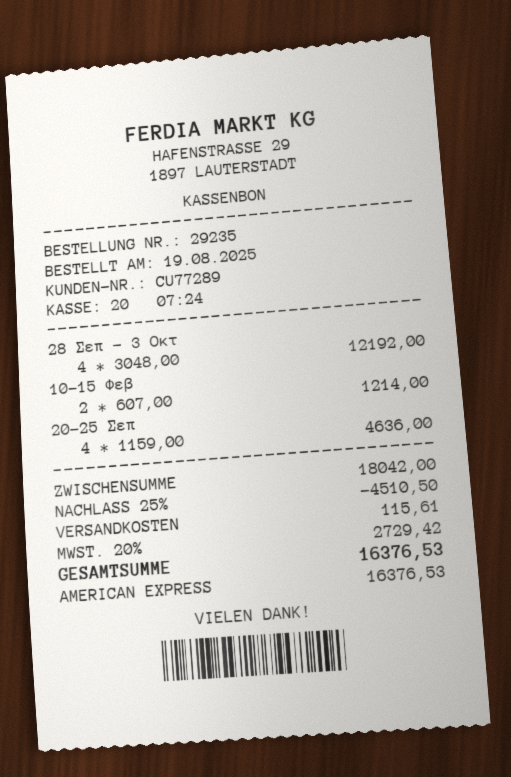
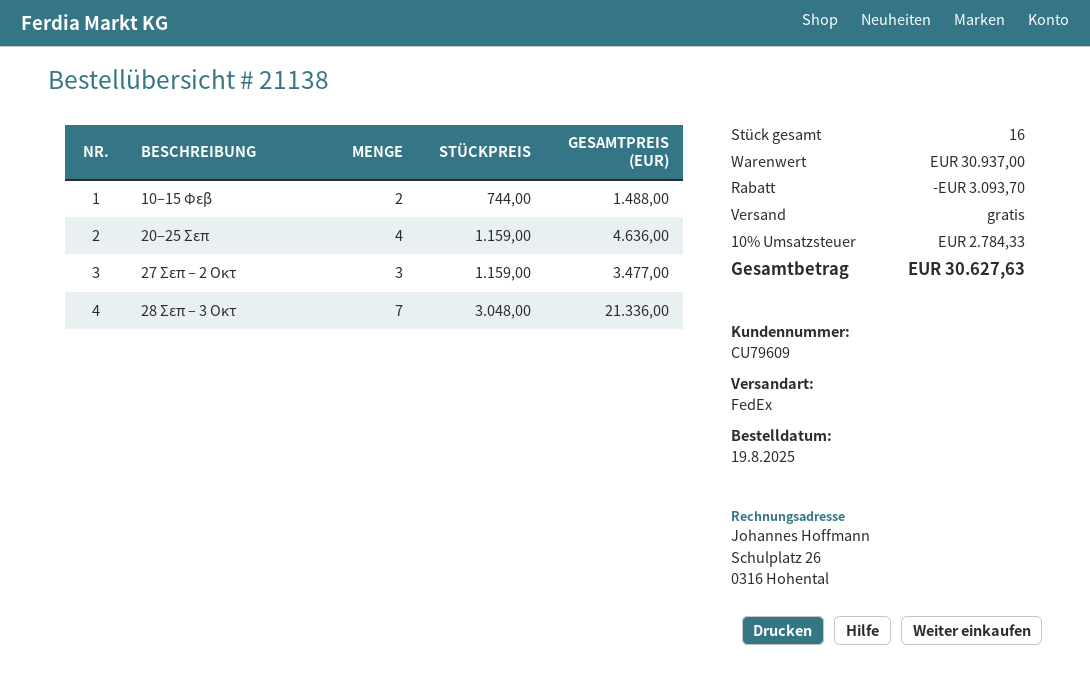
order number: 29235 -> 21138
customer number: CU77289 -> CU79609
28 Σεπ – 3 Οκτ: 4 x 3048.00 = 12192.00 -> 7 x 3048.00 = 21336.00
10–15 Φεβ: 2 x 607.00 = 1214.00 -> 2 x 744.00 = 1488.00
27 Σεπ – 2 Οκτ: none -> 3 x 1159.00 = 3477.00
subtotal: 18042.00 -> 30937.00
discount: 4510.50 -> 3093.70
shipping: 115.61 -> 0.00
tax: 20% = 2729.42 -> 10% = 2784.33
total: 16376.53 -> 30627.63

